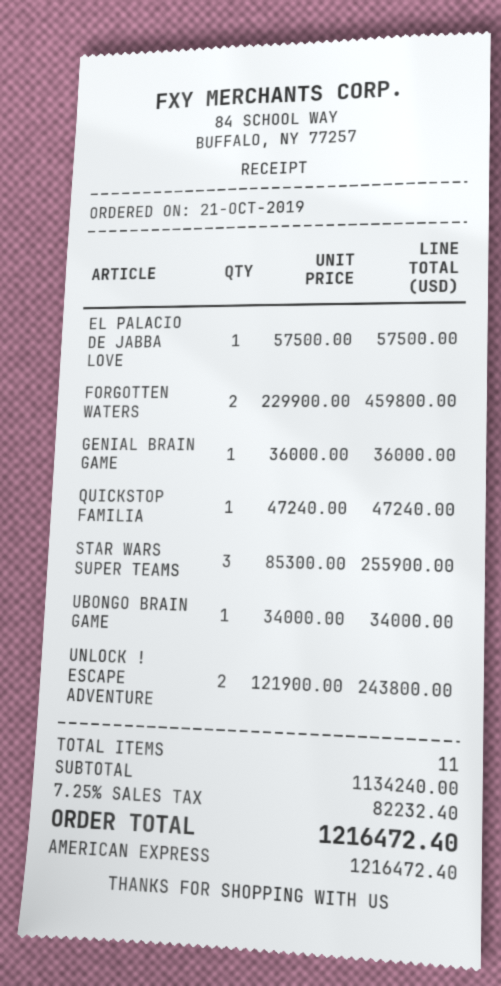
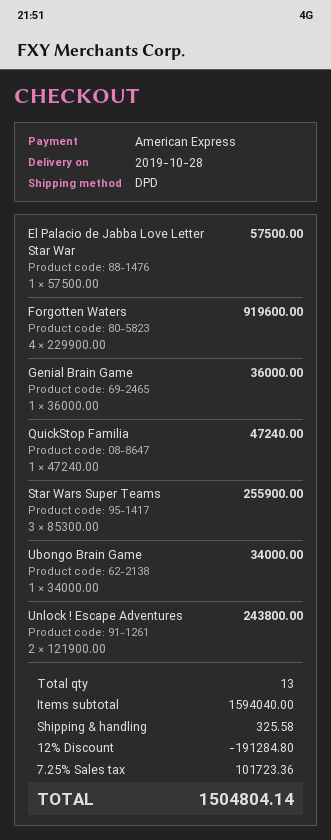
FORGOTTEN WATERS: 2 x 229900.00 = 459800.00 -> 4 x 229900.00 = 919600.00
total quantity: 11 -> 13
subtotal: 1134240.00 -> 1594040.00
discount: none -> 12% = 191284.80
shipping: none -> 325.58
tax: 7.25% = 82232.40 -> 7.25% = 101723.36
total: 1216472.40 -> 1504804.14

